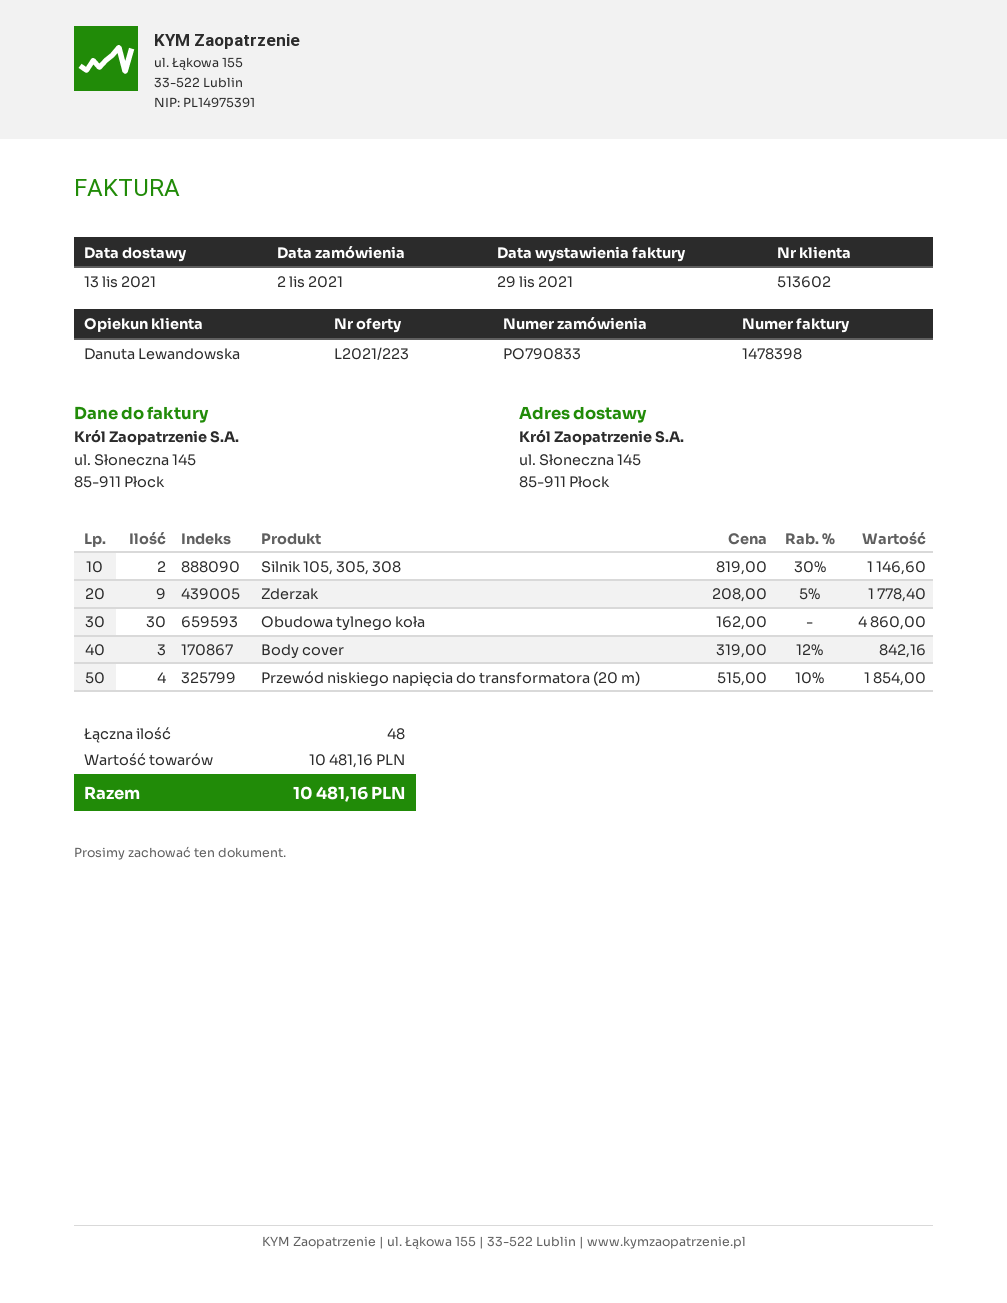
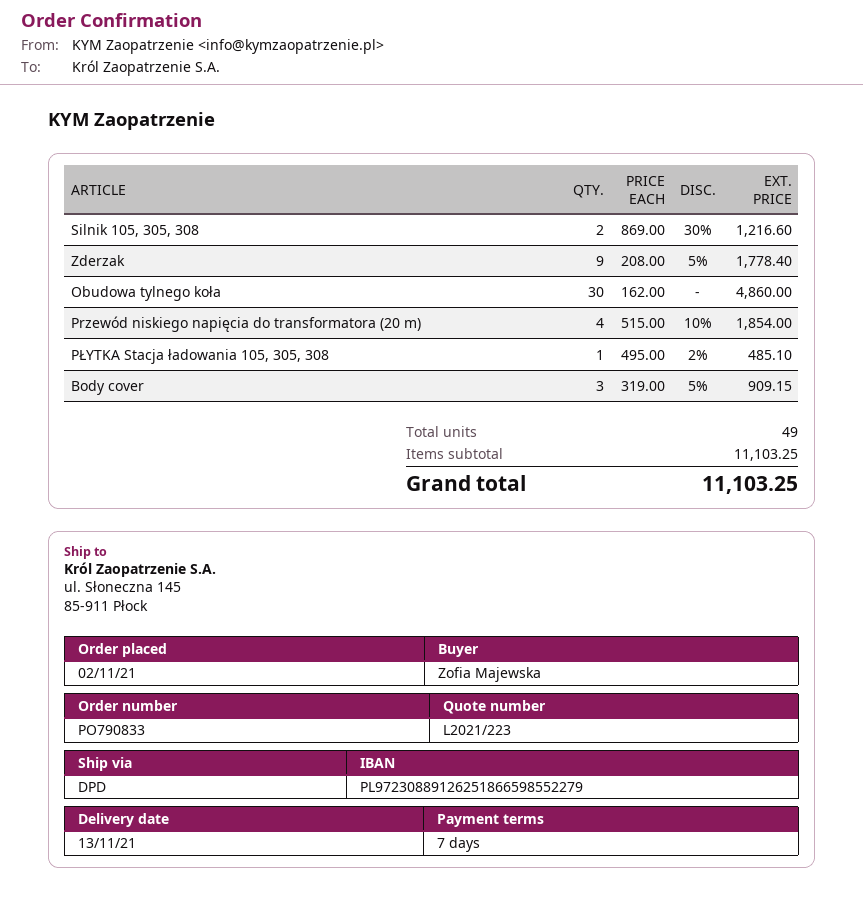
Silnik 105, 305, 308: 2 x 819.00 - 30% = 1146.60 -> 2 x 869.00 - 30% = 1216.60
Body cover: 3 x 319.00 - 12% = 842.16 -> 3 x 319.00 - 5% = 909.15
PŁYTKA Stacja ładowania 105, 305, 308: none -> 1 x 495.00 - 2% = 485.10
total quantity: 48 -> 49
subtotal: 10481.16 -> 11103.25
total: 10481.16 -> 11103.25

